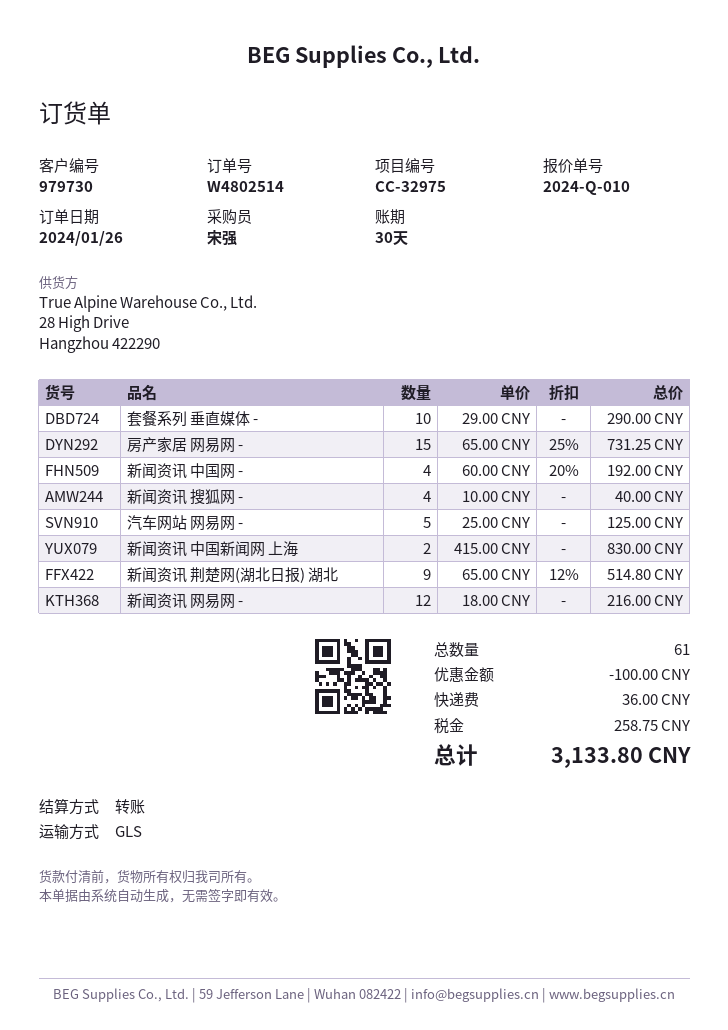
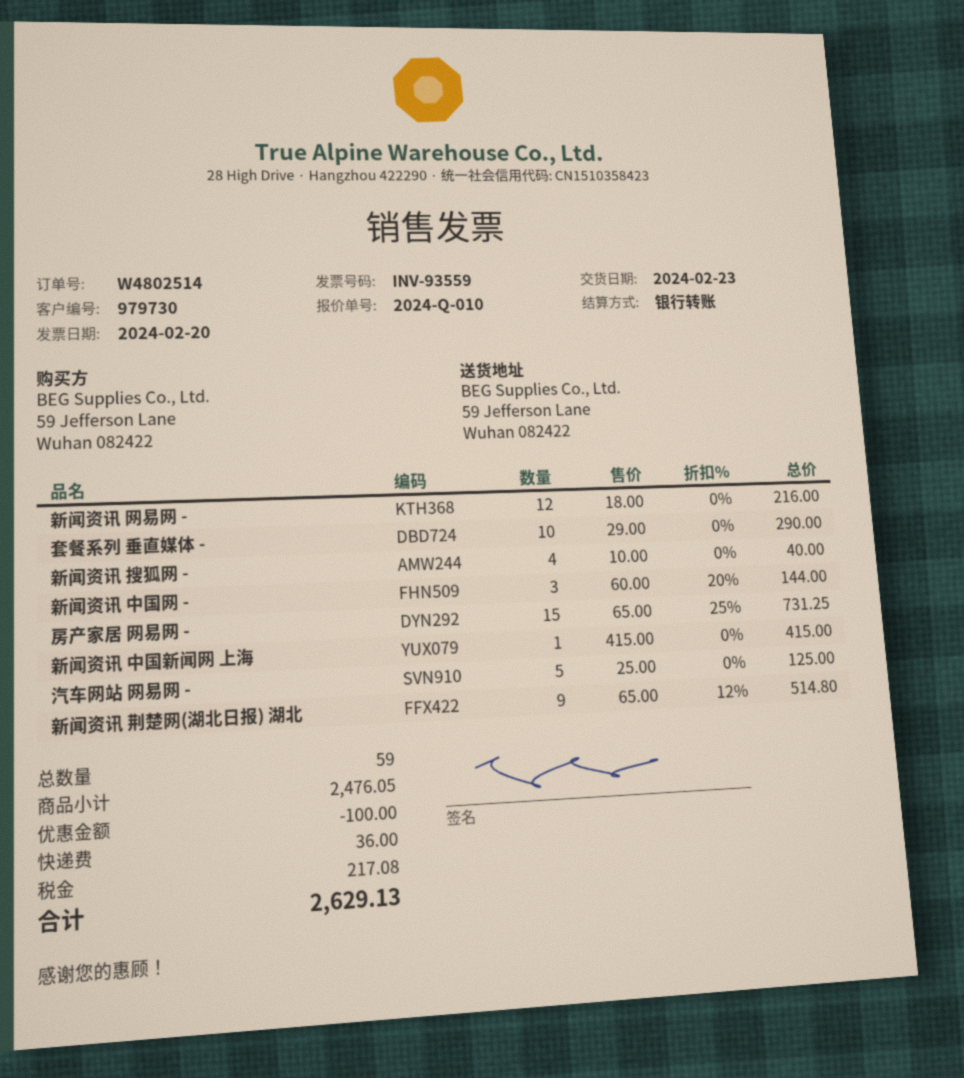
新闻资讯 中国网 -: 4 x 60.00 - 20% = 192.00 -> 3 x 60.00 - 20% = 144.00
新闻资讯 中国新闻网 上海: 2 x 415.00 = 830.00 -> 1 x 415.00 = 415.00
total quantity: 61 -> 59
tax: 258.75 -> 217.08
total: 3133.80 -> 2629.13

